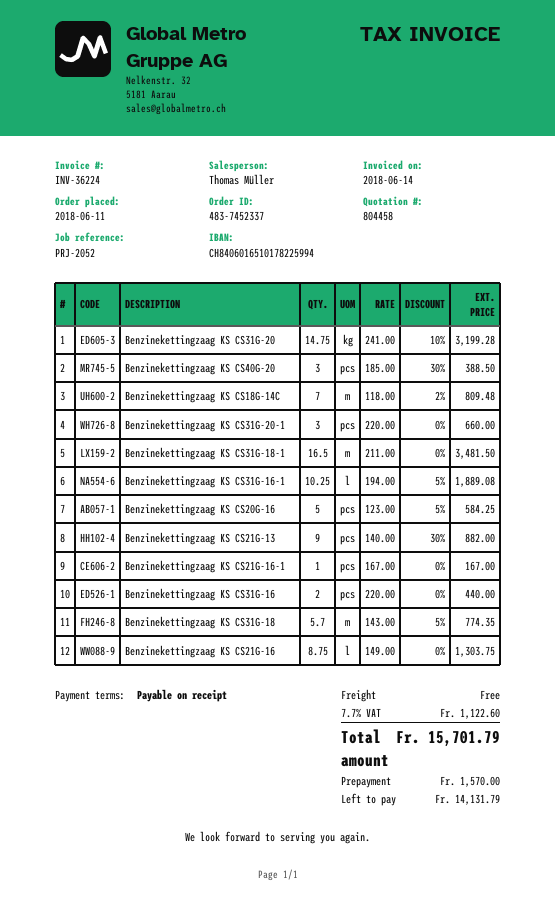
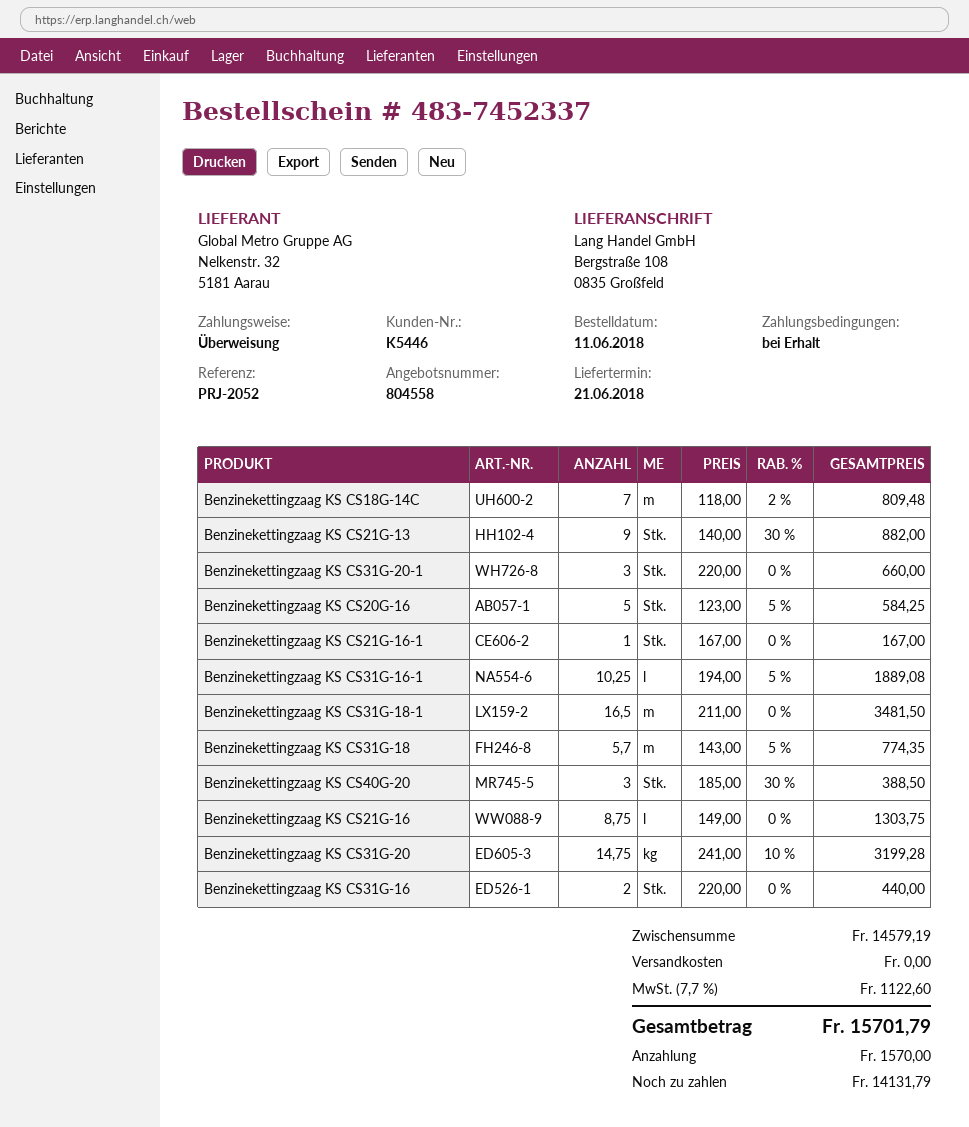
quote number: 804458 -> 804558

